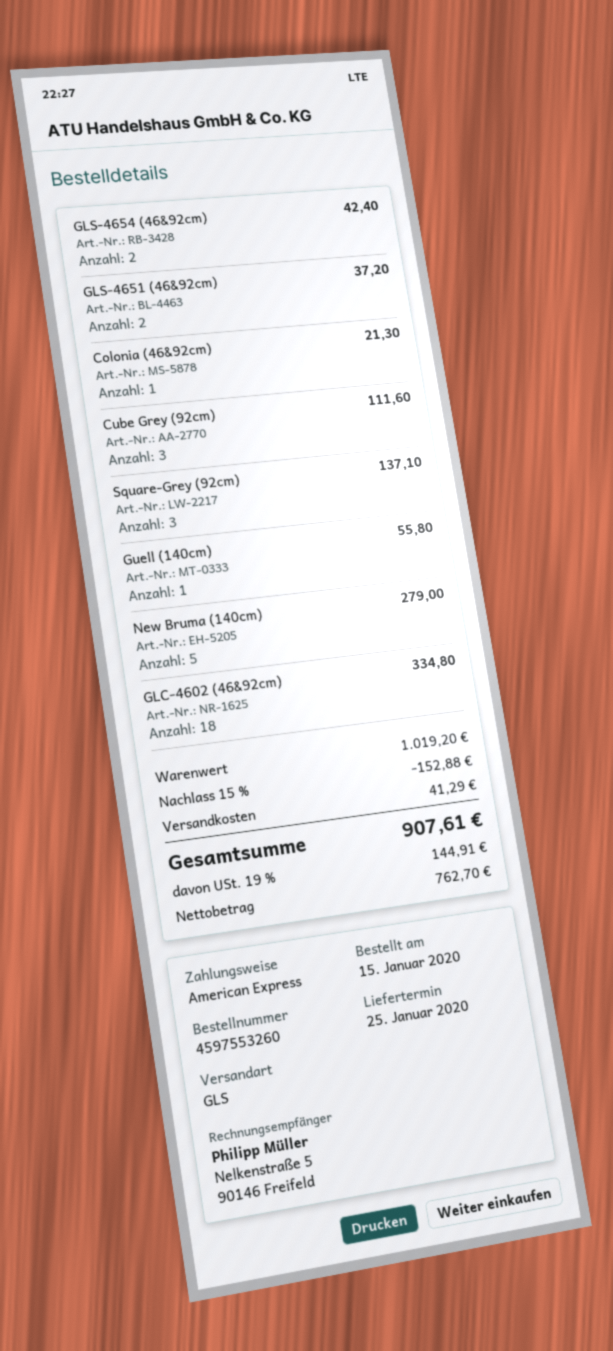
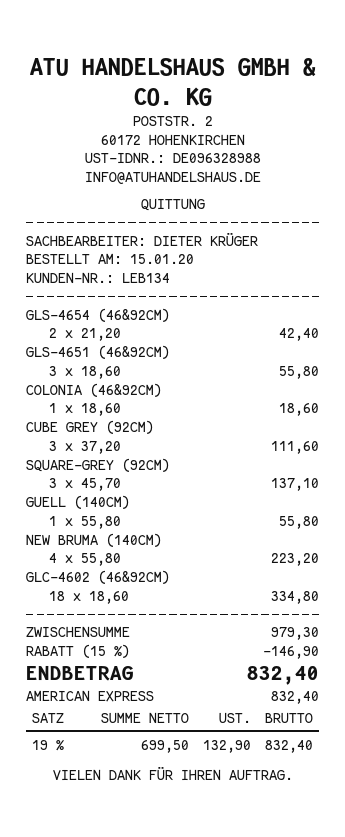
GLS-4651 (46&92cm): 2 for 37.20 -> 3 for 55.80
Colonia (46&92cm): 1 for 21.30 -> 1 for 18.60
New Bruma (140cm): 5 for 279.00 -> 4 for 223.20
subtotal: 1019.20 -> 979.30
discount: 15% = 152.88 -> 15% = 146.90
shipping: 41.29 -> none
net: 762.70 -> 699.50
tax: 19% = 144.91 -> 19% = 132.90
total: 907.61 -> 832.40

